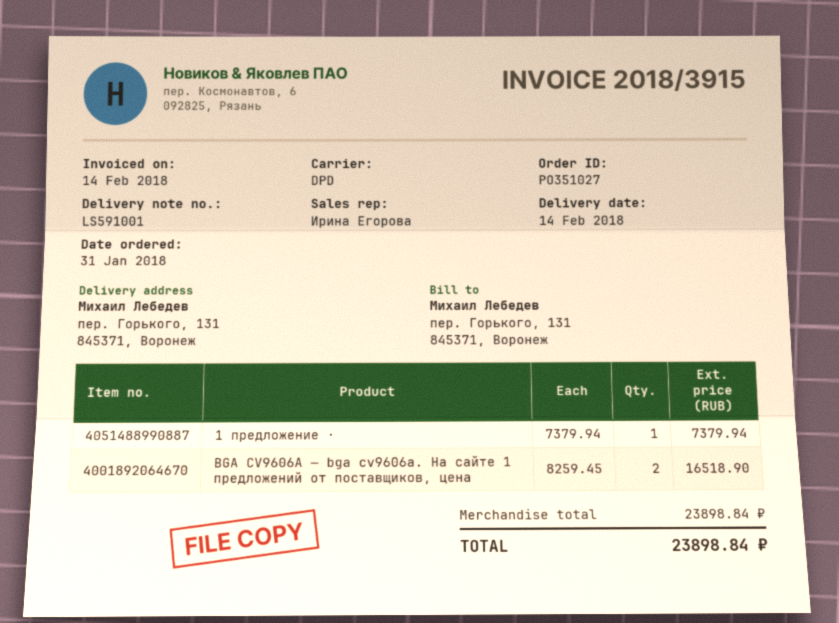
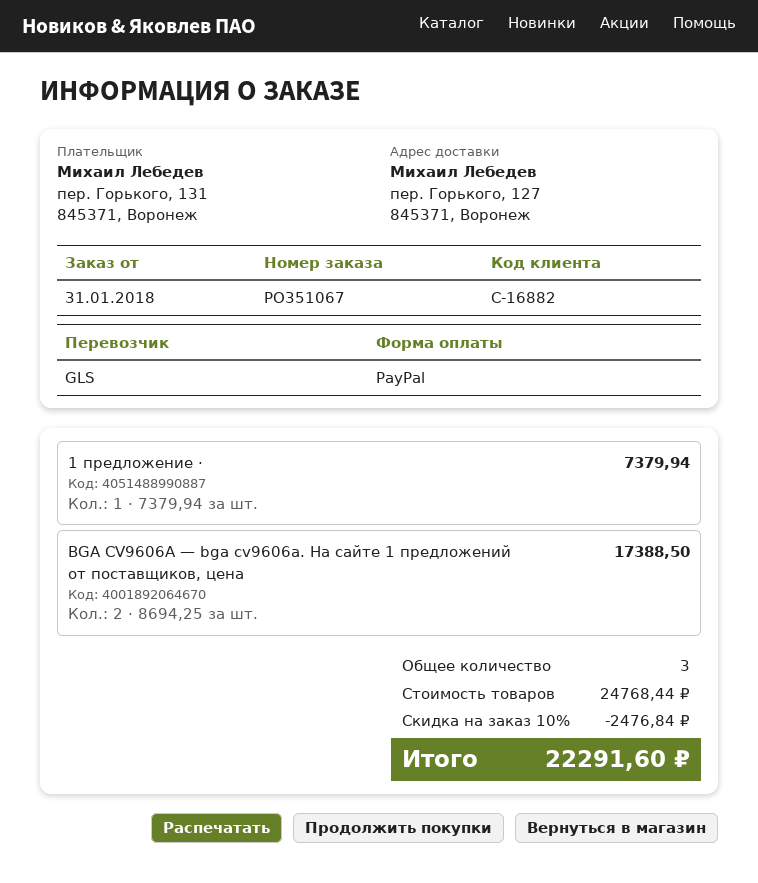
order number: PO351027 -> PO351067
shipping method: DPD -> GLS
ship to: пер. Горького, 131, 845371, Воронеж -> пер. Горького, 127, 845371, Воронеж
BGA CV9606A — bga cv9606a. На сайте 1 предложений от поставщиков, цена: 2 x 8259.45 = 16518.90 -> 2 x 8694.25 = 17388.50
subtotal: 23898.84 -> 24768.44
discount: none -> 10% = 2476.84
total: 23898.84 -> 22291.60

